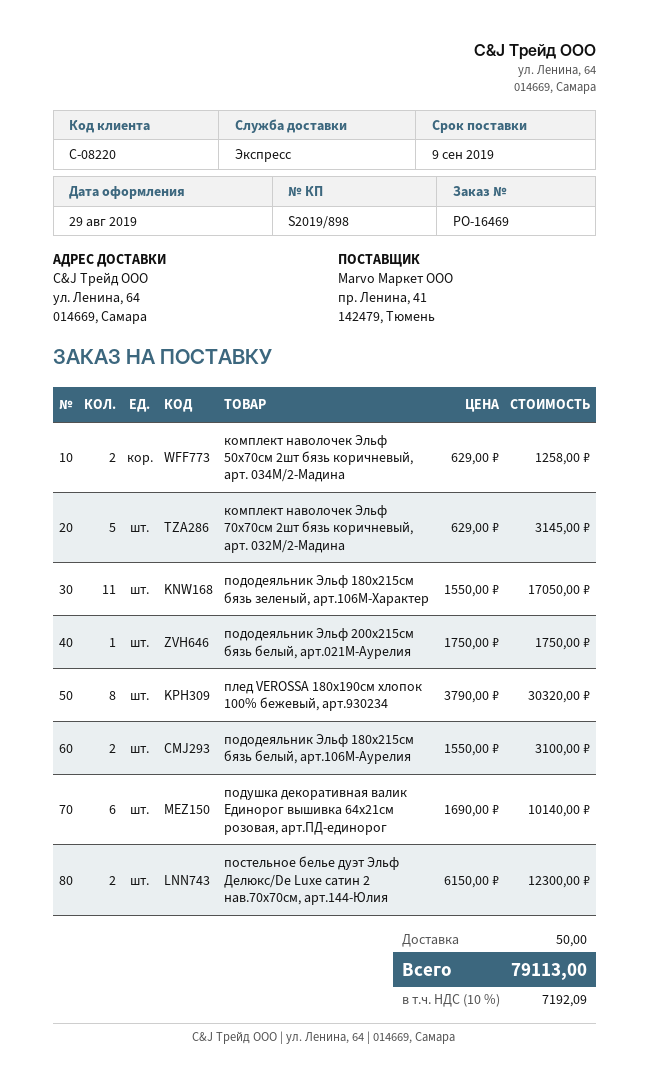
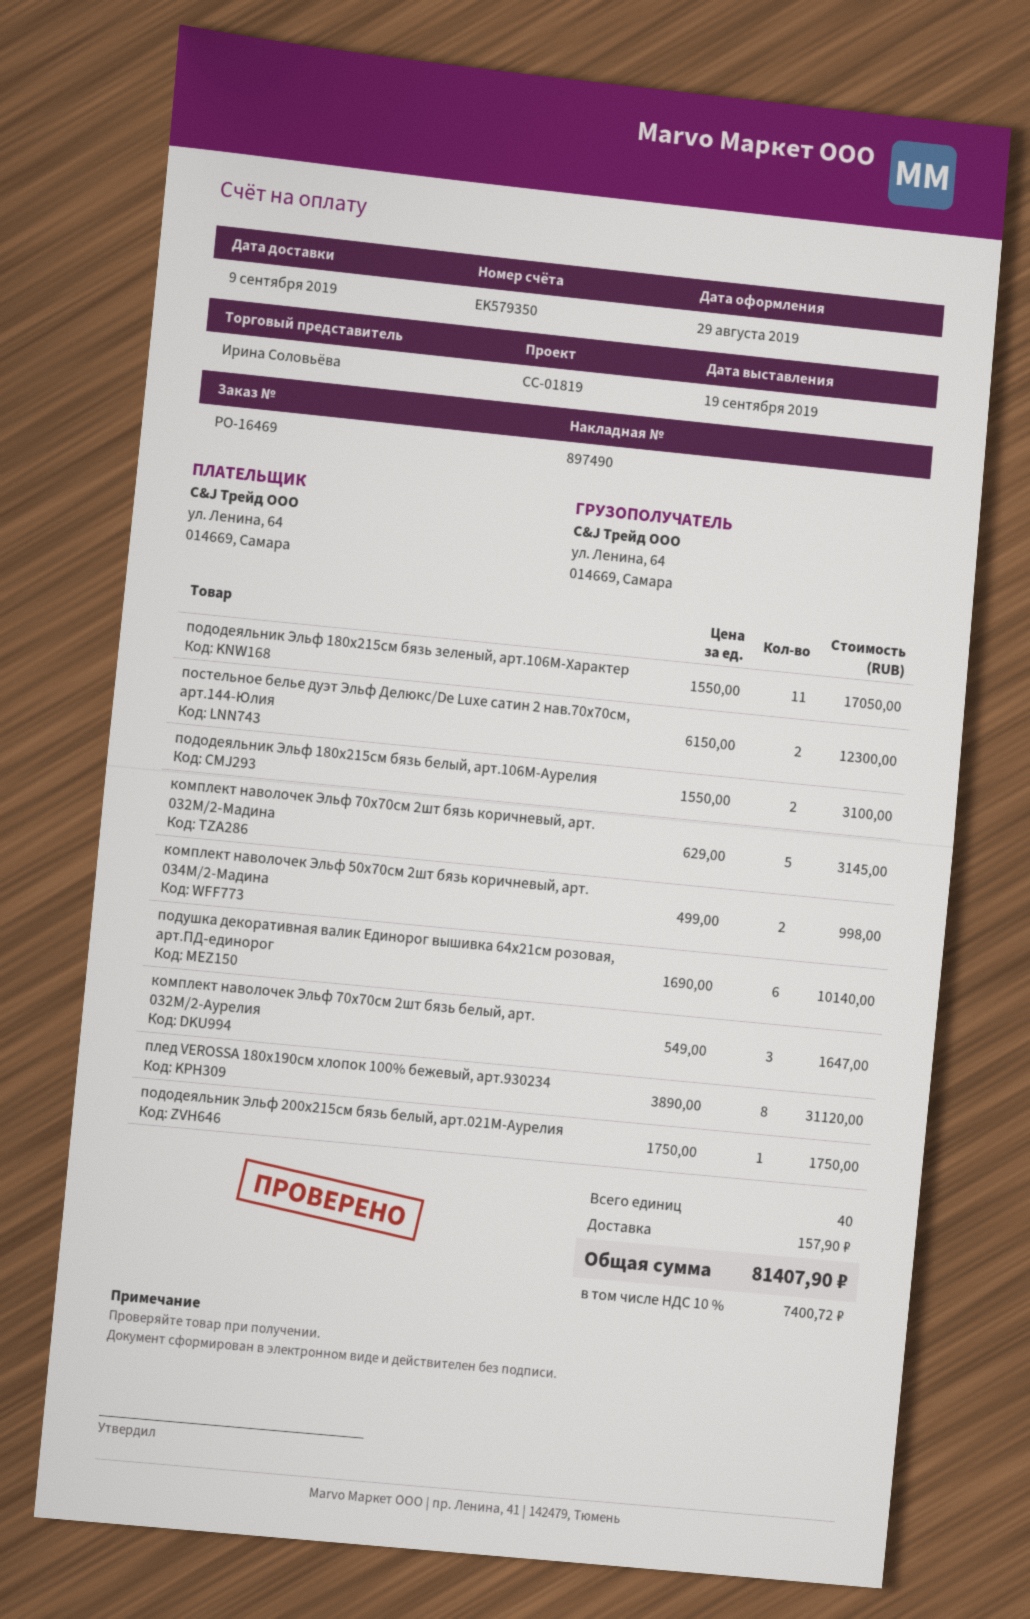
комплект наволочек Эльф 50х70см 2шт бязь коричневый, арт. 034М/2-Мадина: 2 x 629.00 = 1258.00 -> 2 x 499.00 = 998.00
плед VEROSSA 180х190см хлопок 100% бежевый, арт.930234: 8 x 3790.00 = 30320.00 -> 8 x 3890.00 = 31120.00
комплект наволочек Эльф 70х70см 2шт бязь белый, арт. 032М/2-Аурелия: none -> 3 x 549.00 = 1647.00
shipping: 50.00 -> 157.90
tax: 10% = 7192.09 -> 10% = 7400.72
total: 79113.00 -> 81407.90

